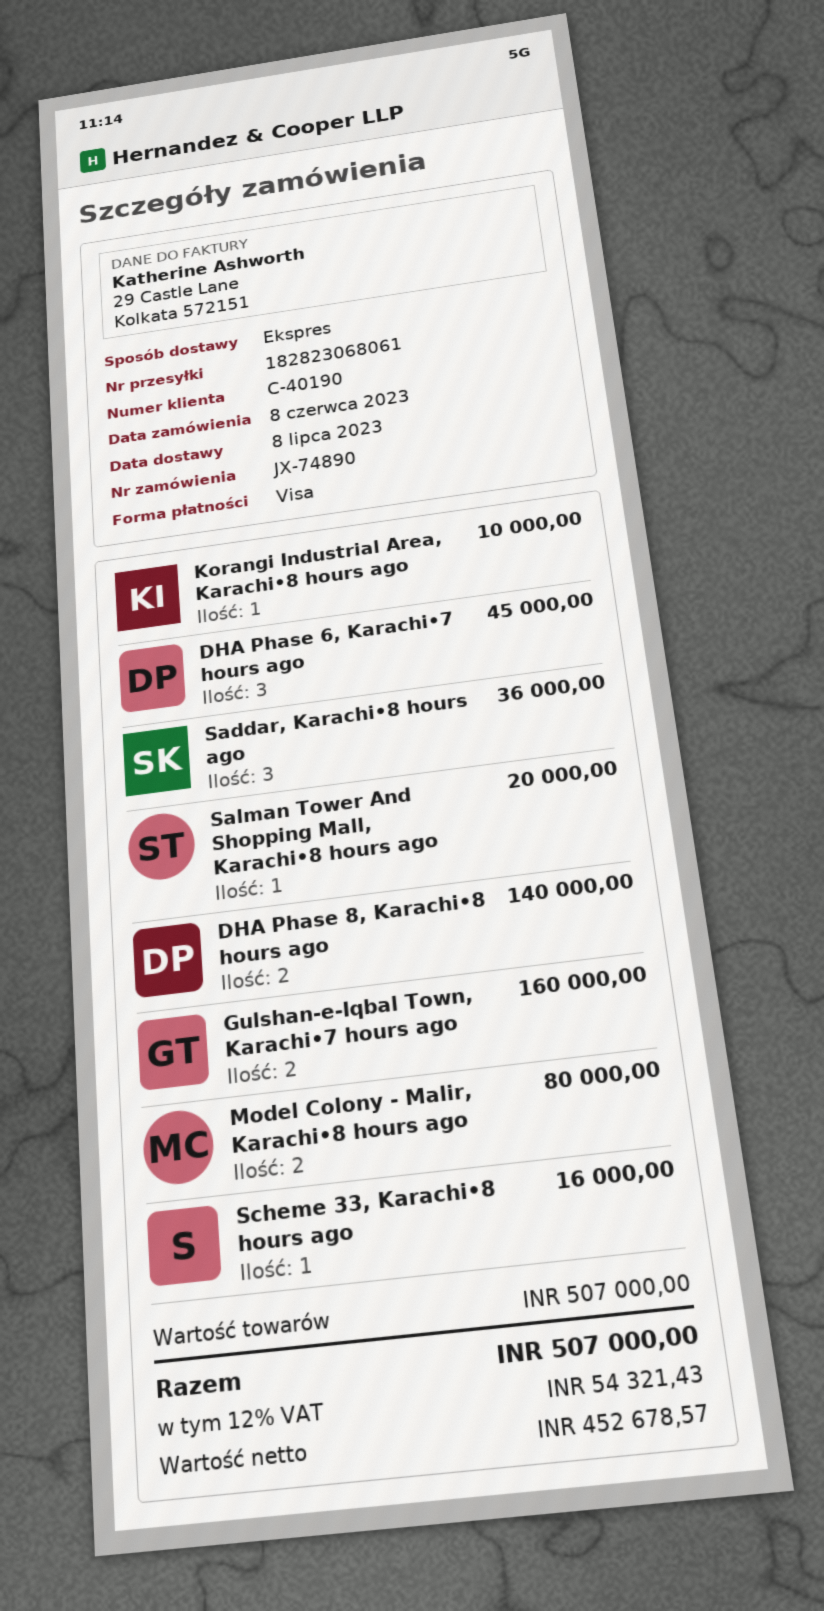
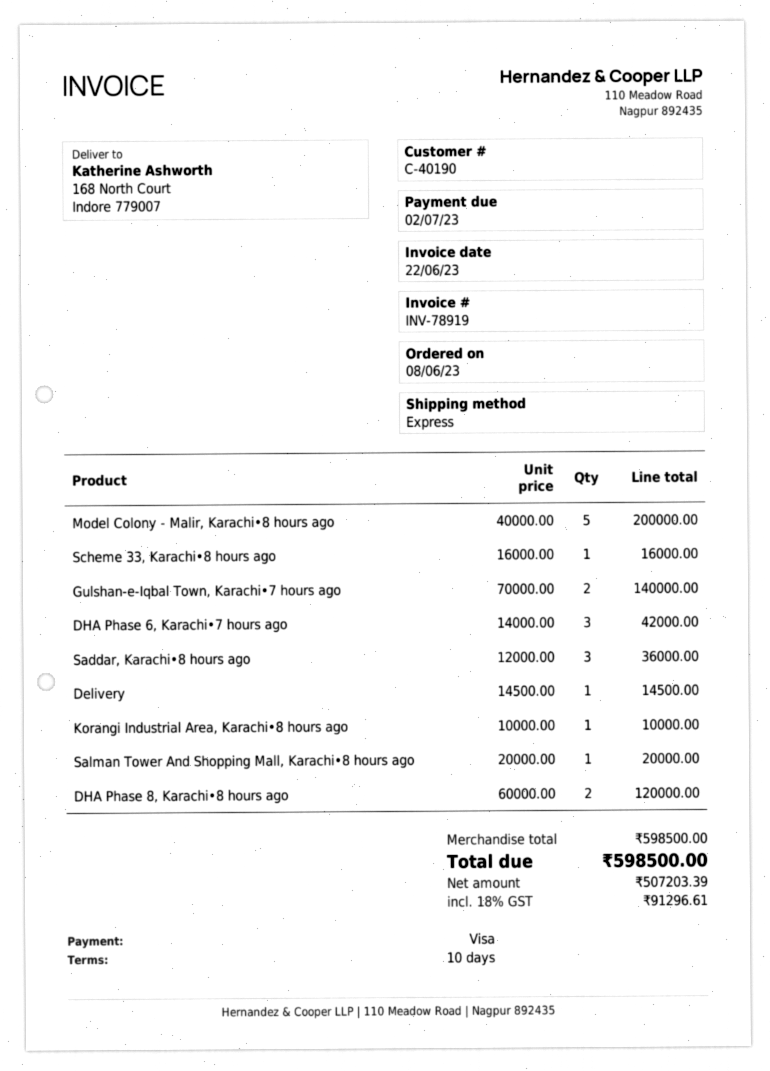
DHA Phase 6, Karachi•7 hours ago: 3 for 45000.00 -> 3 for 42000.00
DHA Phase 8, Karachi•8 hours ago: 2 for 140000.00 -> 2 for 120000.00
Gulshan-e-Iqbal Town, Karachi•7 hours ago: 2 for 160000.00 -> 2 for 140000.00
Model Colony - Malir, Karachi•8 hours ago: 2 for 80000.00 -> 5 for 200000.00
Delivery: none -> 1 for 14500.00
subtotal: 507000.00 -> 598500.00
net: 452678.57 -> 507203.39
tax: 12% = 54321.43 -> 18% = 91296.61
total: 507000.00 -> 598500.00

